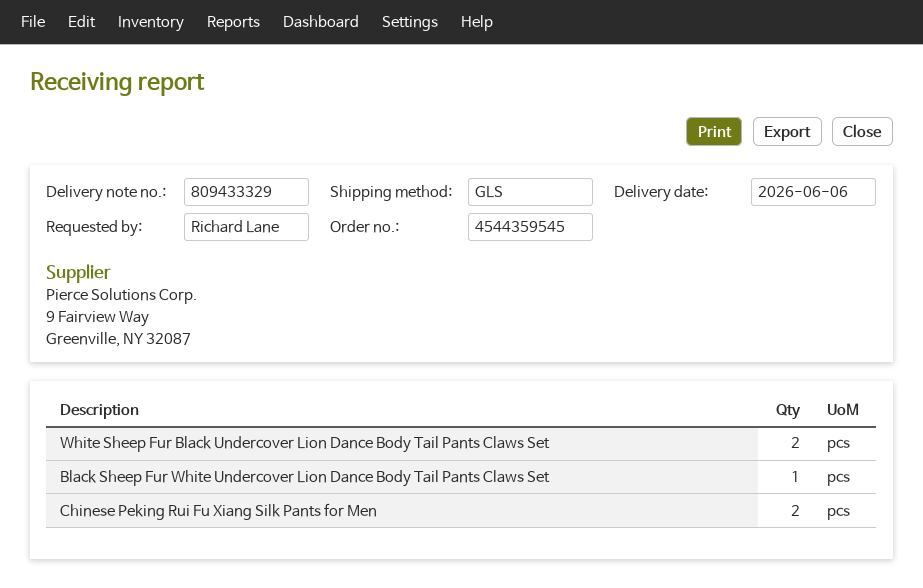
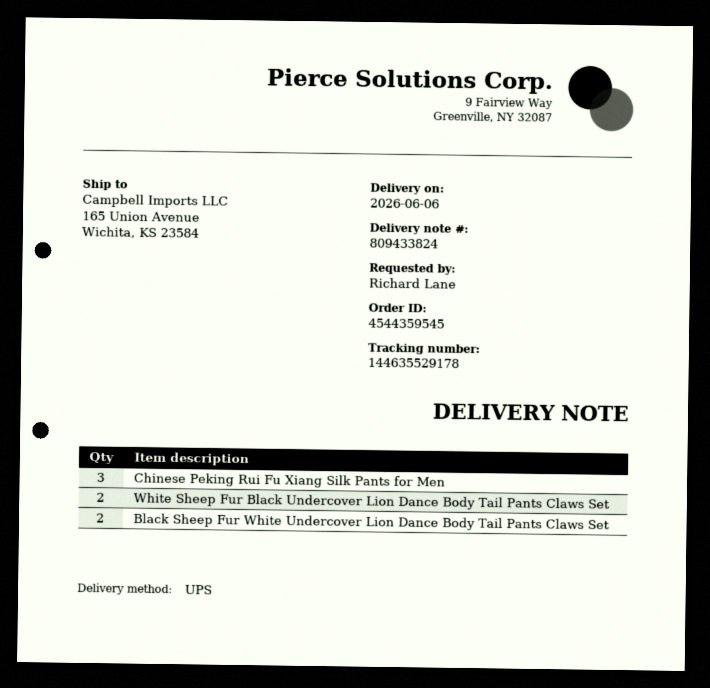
delivery note number: 809433329 -> 809433824
shipping method: GLS -> UPS
Black Sheep Fur White Undercover Lion Dance Body Tail Pants Claws Set: 1 -> 2
Chinese Peking Rui Fu Xiang Silk Pants for Men: 2 -> 3

